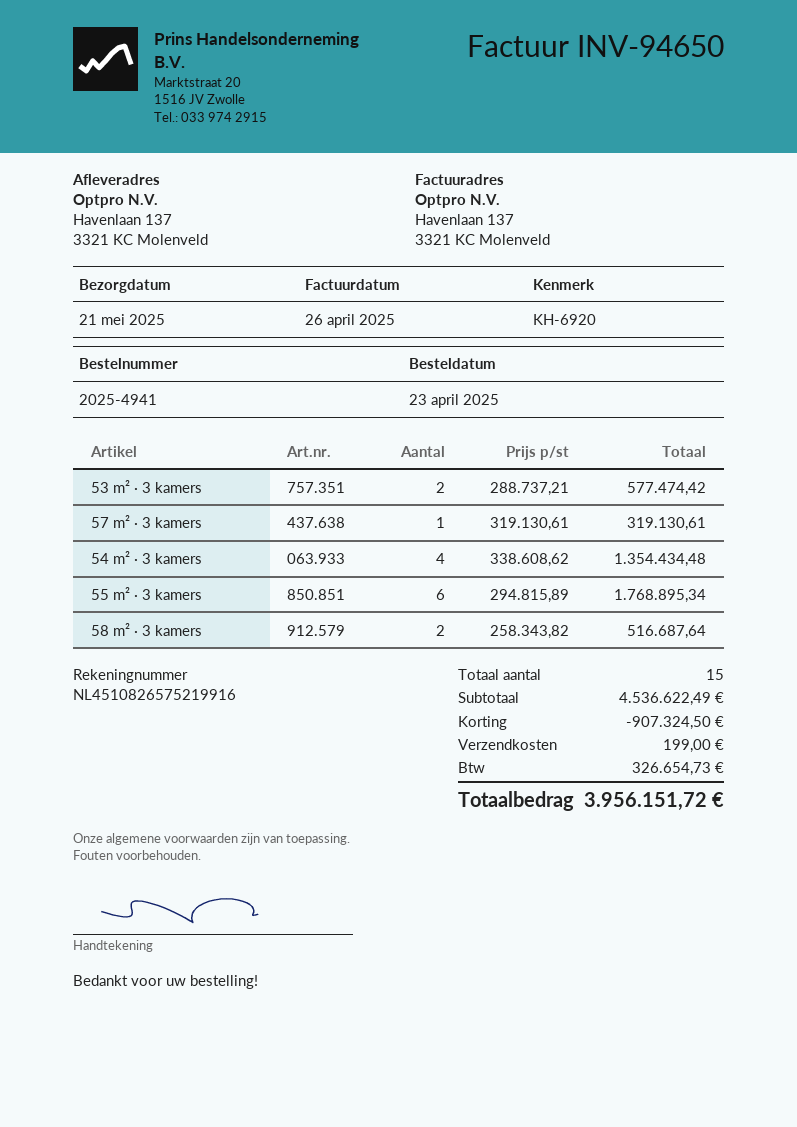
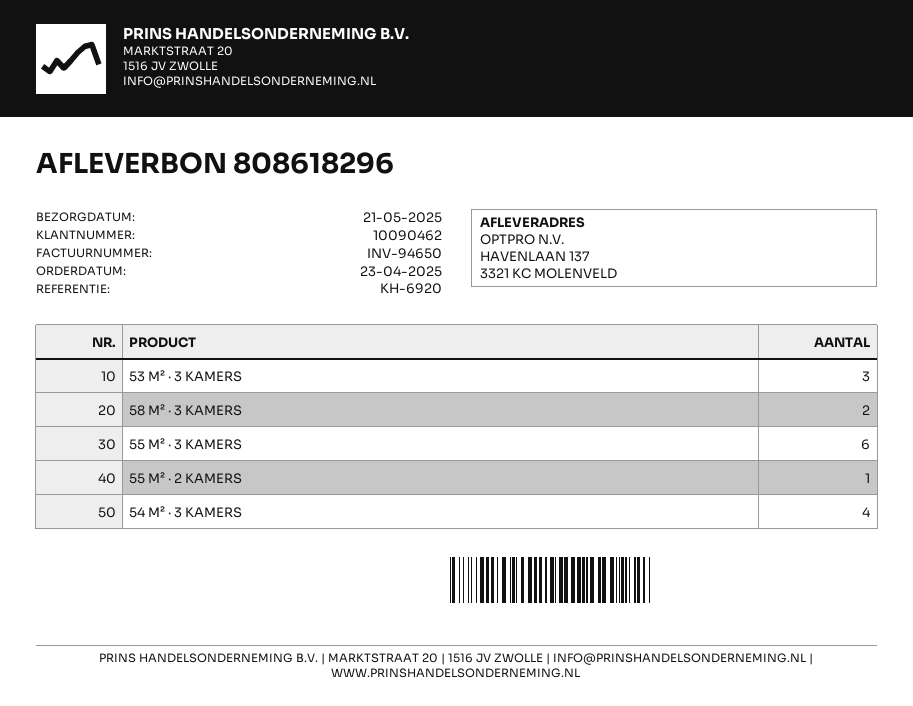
53 m² · 3 kamers: 2 -> 3
57 m² · 3 kamers: 1 -> none
55 M² · 2 KAMERS: none -> 1

